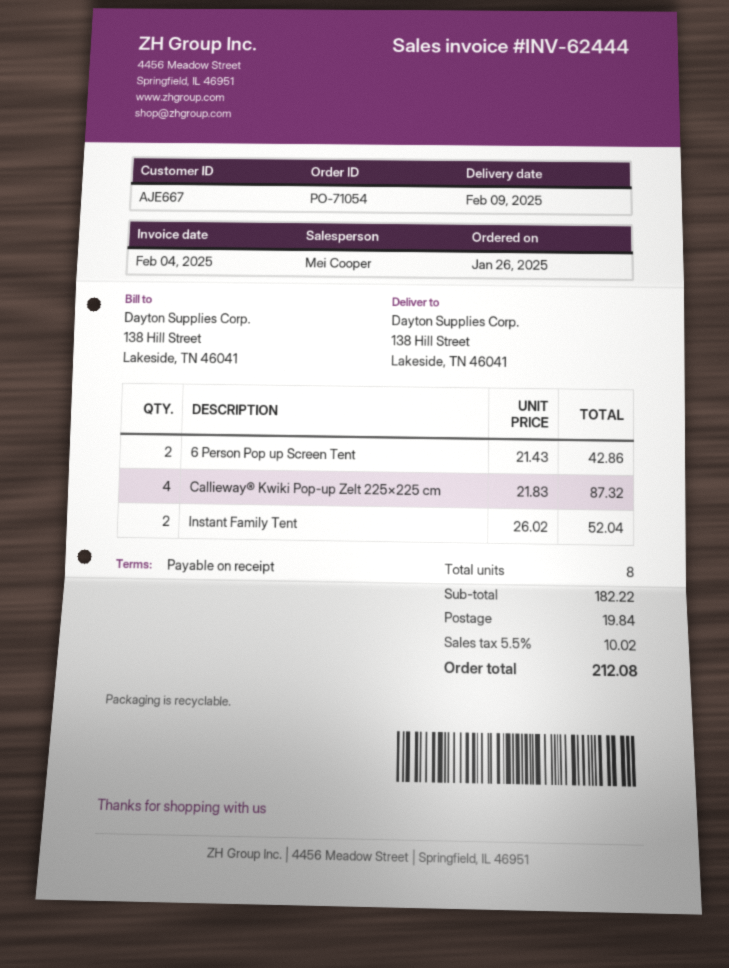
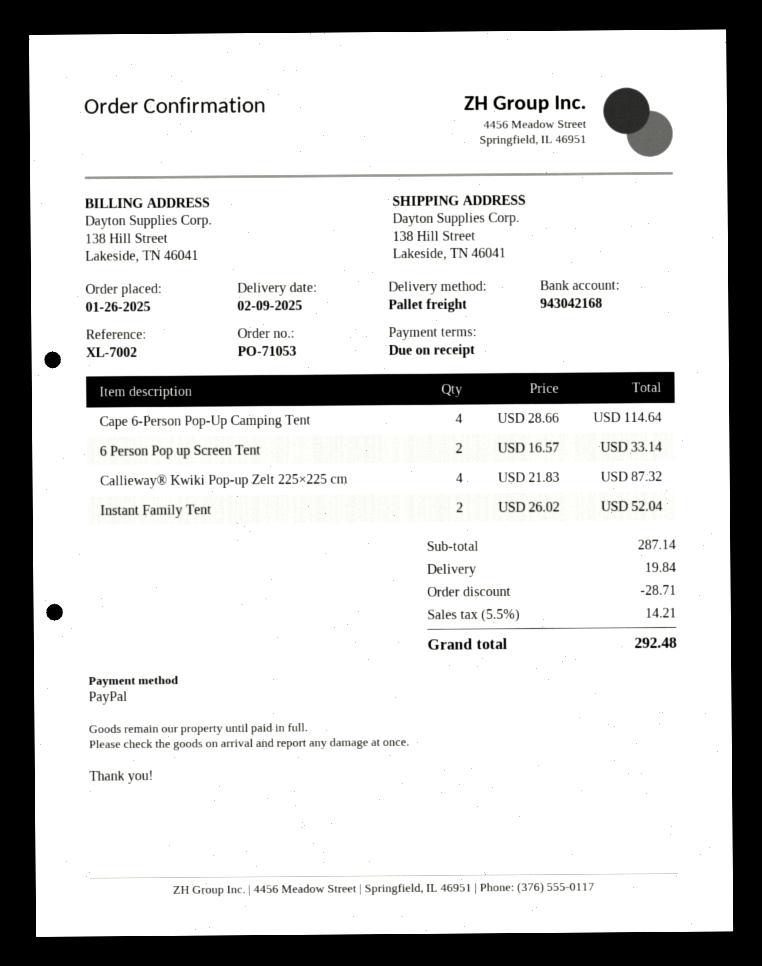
order number: PO-71054 -> PO-71053
6 Person Pop up Screen Tent: 2 x 21.43 = 42.86 -> 2 x 16.57 = 33.14
Cape 6-Person Pop-Up Camping Tent: none -> 4 x 28.66 = 114.64
subtotal: 182.22 -> 287.14
discount: none -> 28.71
tax: 5.5% = 10.02 -> 5.5% = 14.21
total: 212.08 -> 292.48

